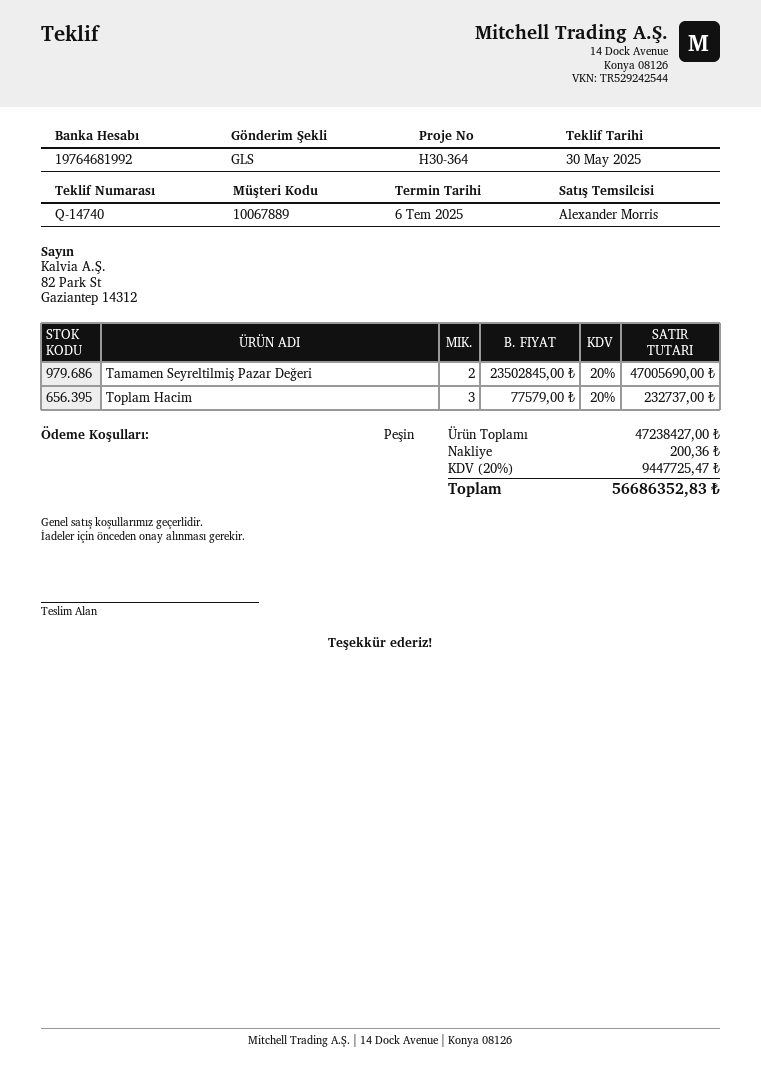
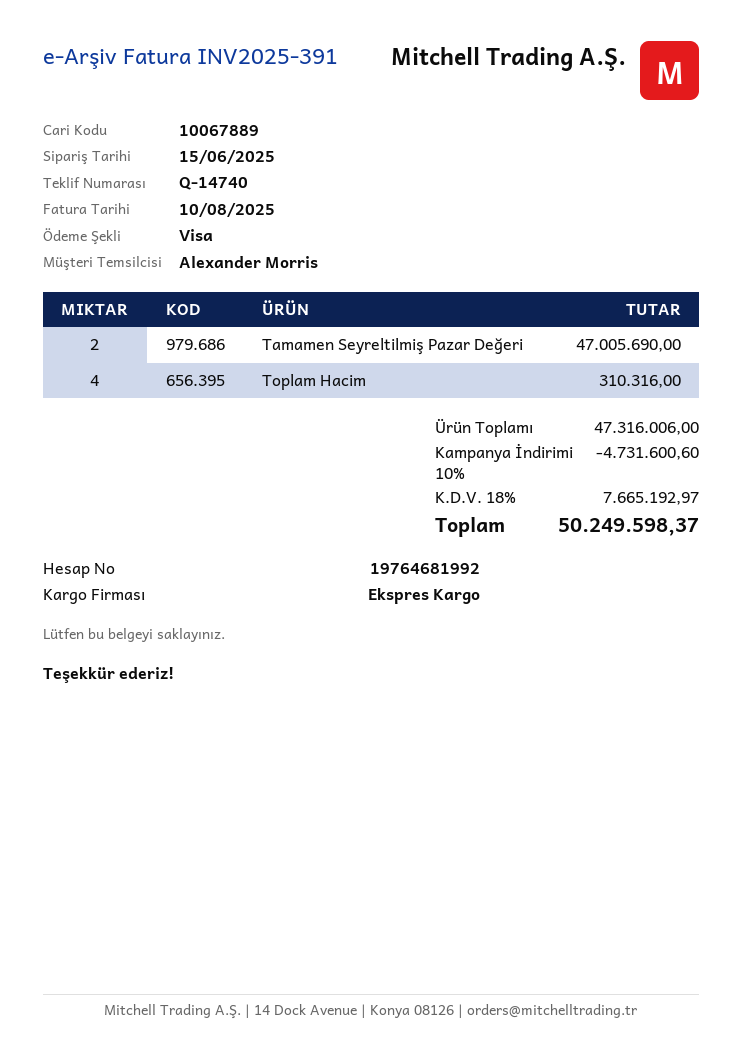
shipping method: GLS -> express
Toplam Hacim: 3 for 232737.00 -> 4 for 310316.00
subtotal: 47238427.00 -> 47316006.00
discount: none -> 10% = 4731600.60
shipping: 200.36 -> none
tax: 20% = 9447725.47 -> 18% = 7665192.97
total: 56686352.83 -> 50249598.37

